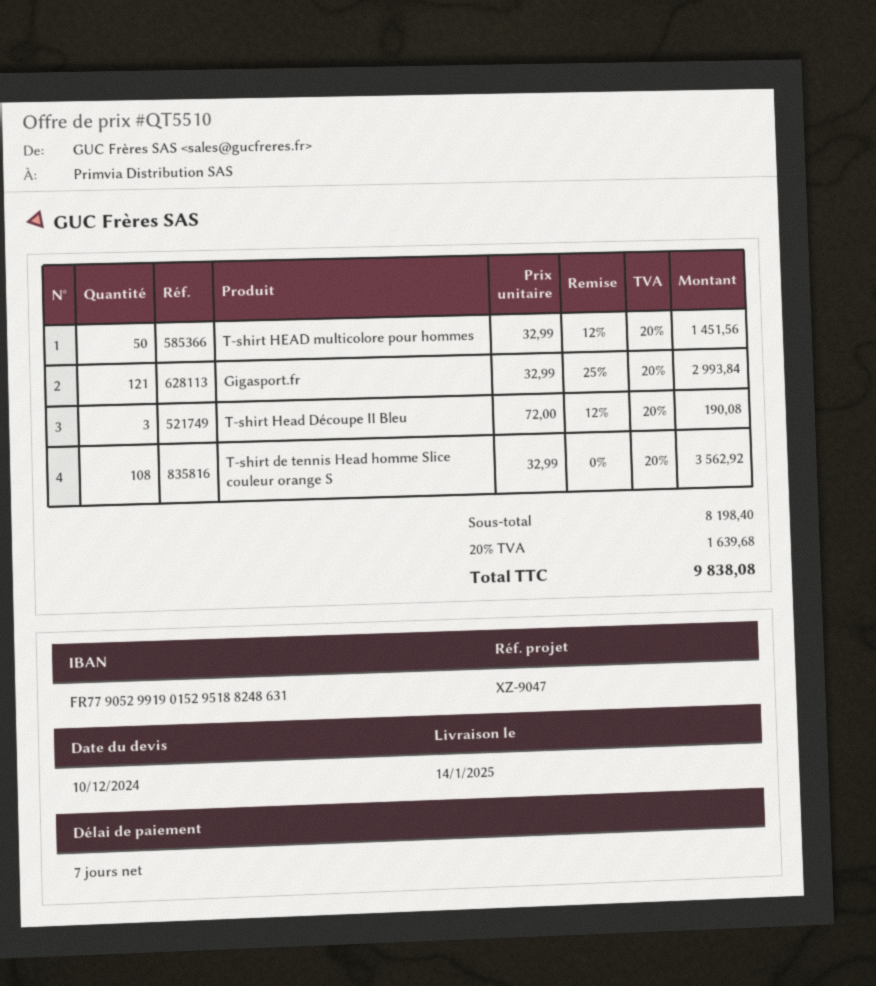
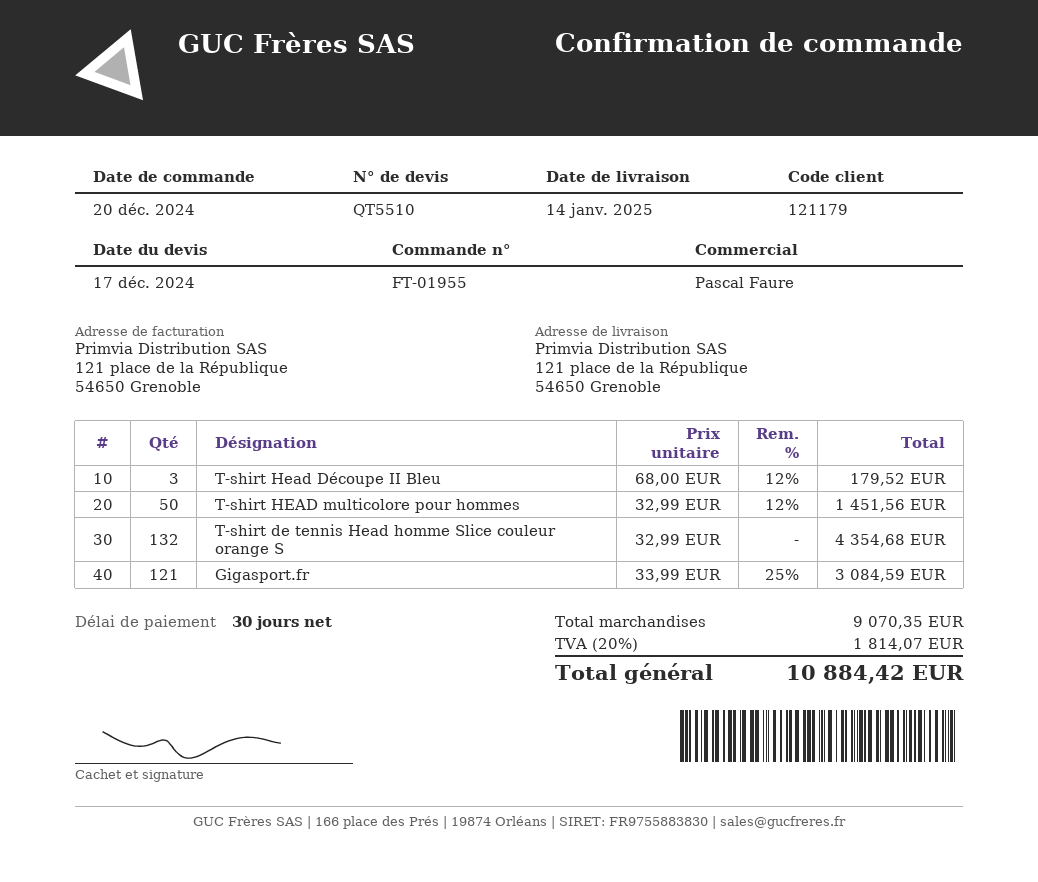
quote date: 2024-12-10 -> 2024-12-17
payment terms: 7 days -> 30 days
Gigasport.fr: 121 x 32.99 - 25% = 2993.84 -> 121 x 33.99 - 25% = 3084.59
T-shirt Head Découpe II Bleu: 3 x 72.00 - 12% = 190.08 -> 3 x 68.00 - 12% = 179.52
T-shirt de tennis Head homme Slice couleur orange S: 108 x 32.99 = 3562.92 -> 132 x 32.99 = 4354.68
subtotal: 8198.40 -> 9070.35
tax: 20% = 1639.68 -> 20% = 1814.07
total: 9838.08 -> 10884.42

